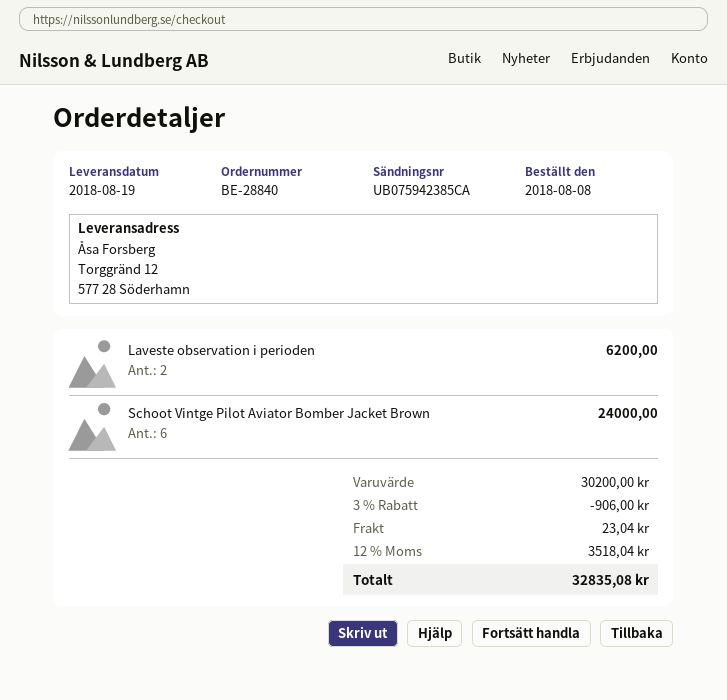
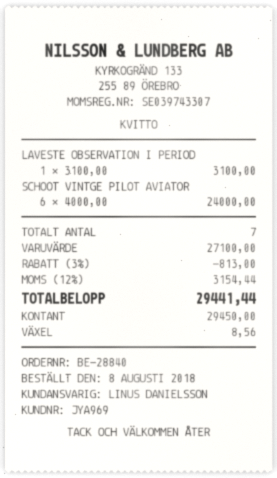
Laveste observation i perioden: 2 for 6200.00 -> 1 for 3100.00
subtotal: 30200.00 -> 27100.00
discount: 3% = 906.00 -> 3% = 813.00
shipping: 23.04 -> none
tax: 12% = 3518.04 -> 12% = 3154.44
total: 32835.08 -> 29441.44

